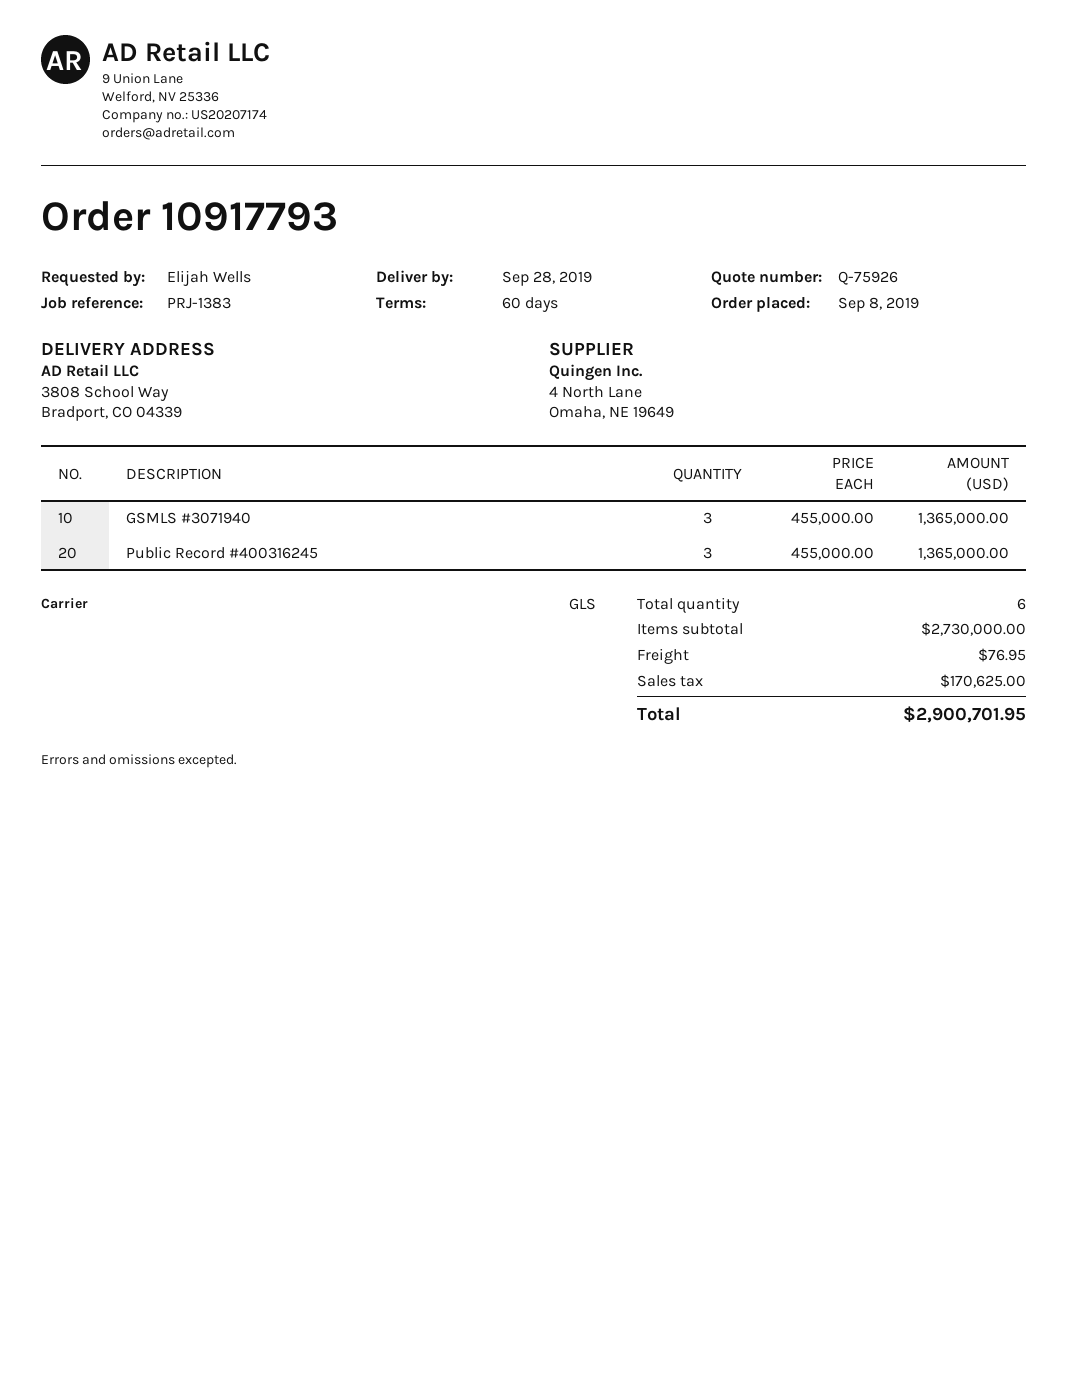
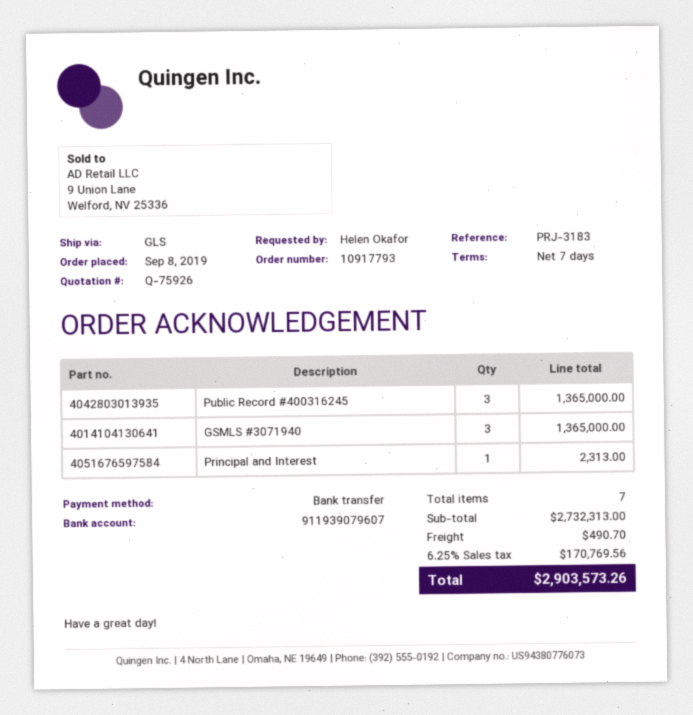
payment terms: 60 days -> 7 days
reference: PRJ-1383 -> PRJ-3183
ordered by: Elijah Wells -> Helen Okafor
Principal and Interest: none -> 1 for 2313.00
total quantity: 6 -> 7
subtotal: 2730000.00 -> 2732313.00
shipping: 76.95 -> 490.70
tax: 170625.00 -> 170769.56
total: 2900701.95 -> 2903573.26

